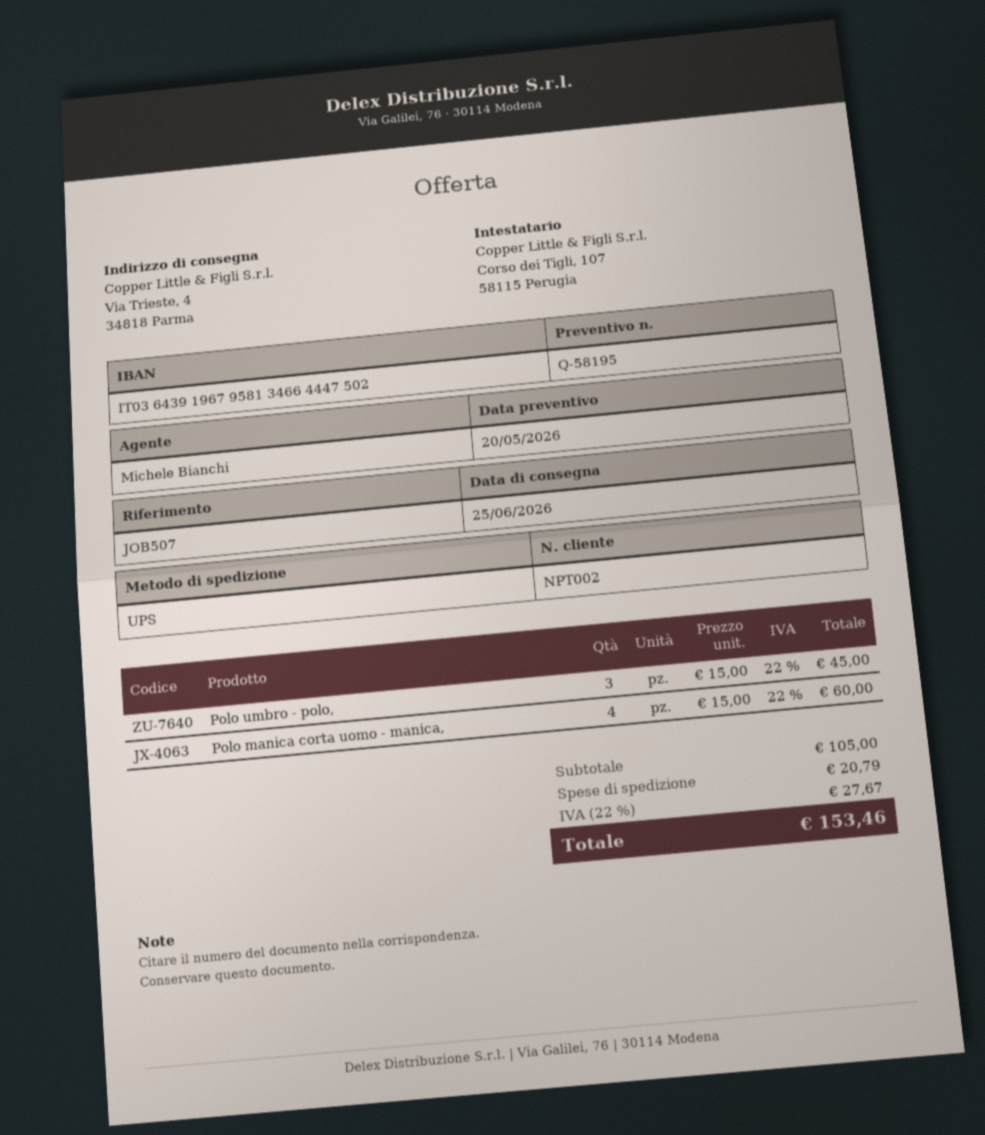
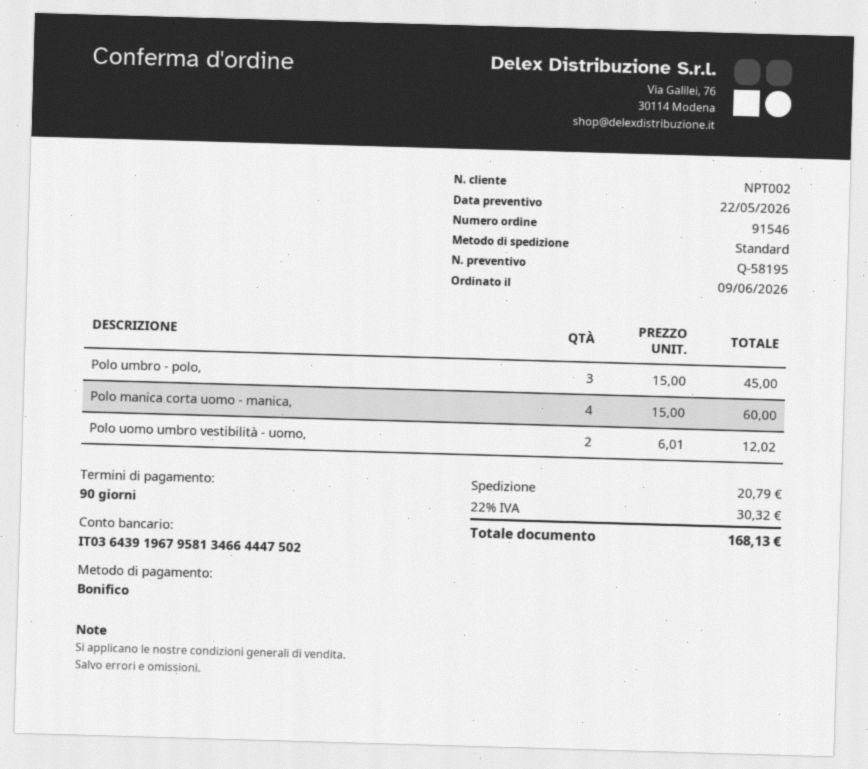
quote date: 2026-05-20 -> 2026-05-22
shipping method: UPS -> standard
Polo uomo umbro vestibilità - uomo,: none -> 2 x 6.01 = 12.02
tax: 22% = 27.67 -> 22% = 30.32
total: 153.46 -> 168.13

